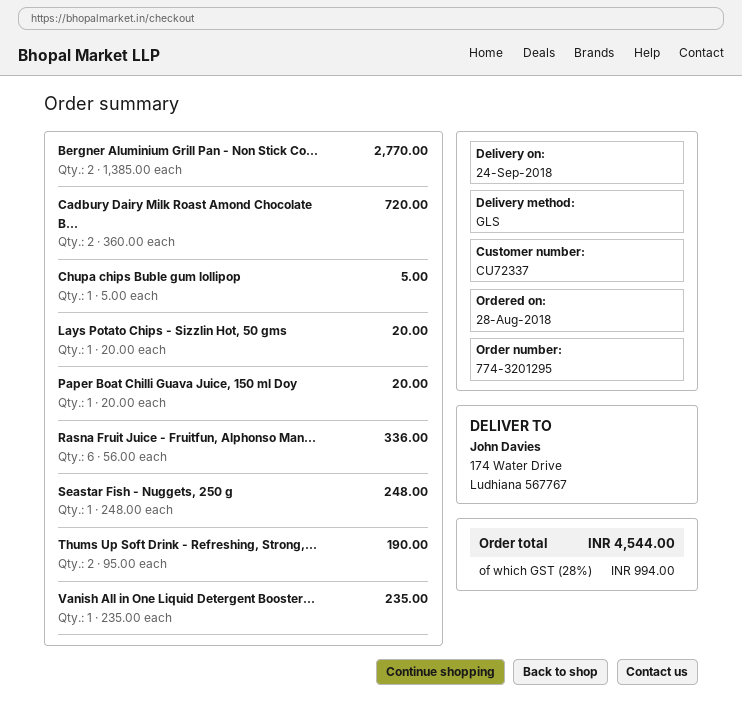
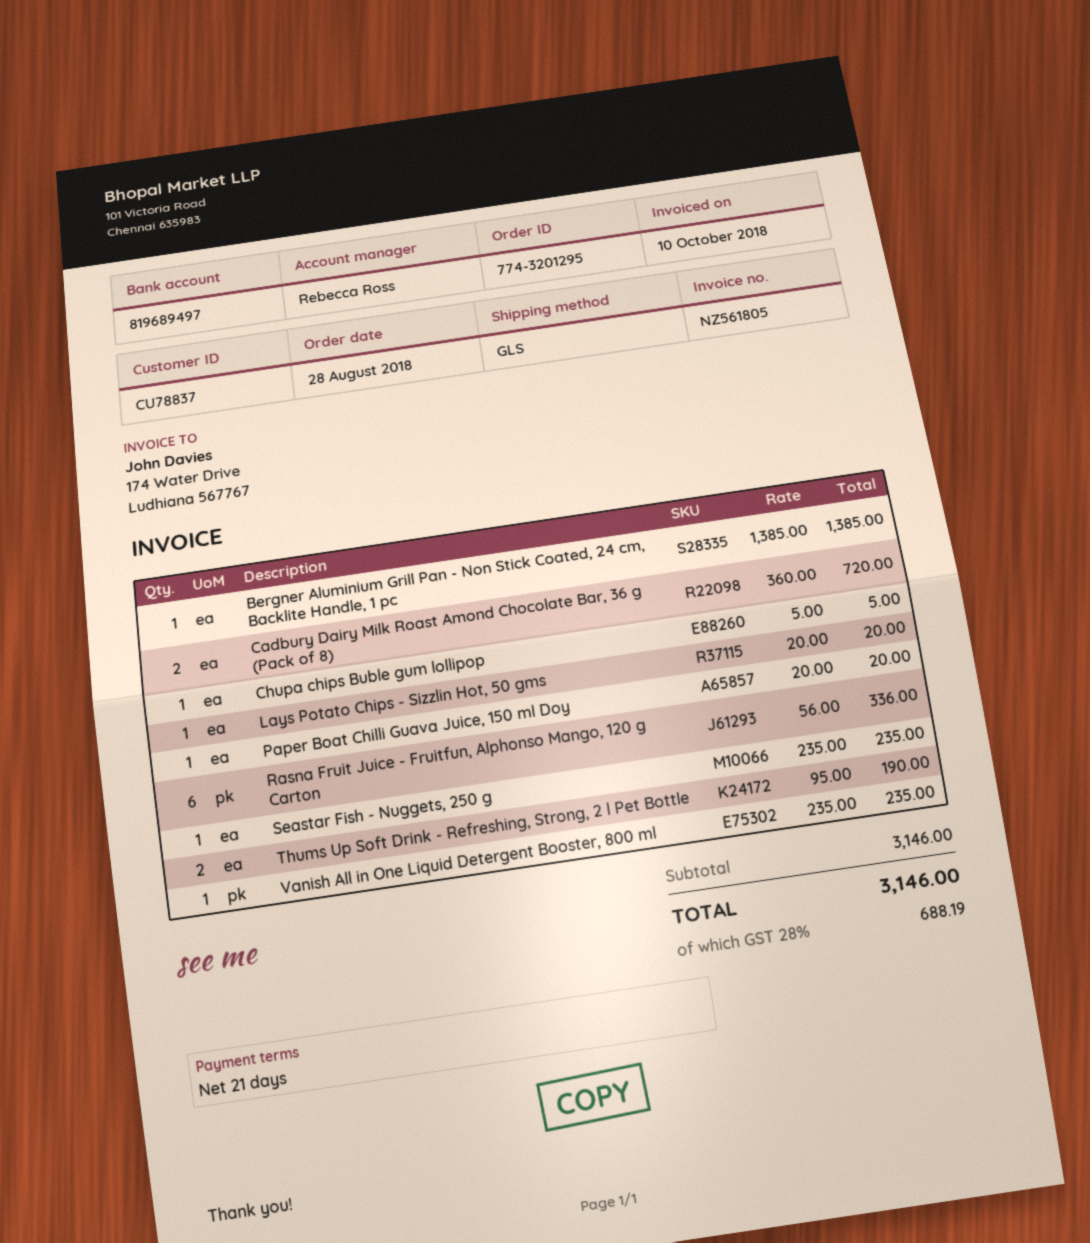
customer number: CU72337 -> CU78837
Bergner Aluminium Grill Pan - Non Stick Co...: 2 x 1385.00 = 2770.00 -> 1 x 1385.00 = 1385.00
Seastar Fish - Nuggets, 250 g: 1 x 248.00 = 248.00 -> 1 x 235.00 = 235.00
tax: 28% = 994.00 -> 28% = 688.19
total: 4544.00 -> 3146.00

